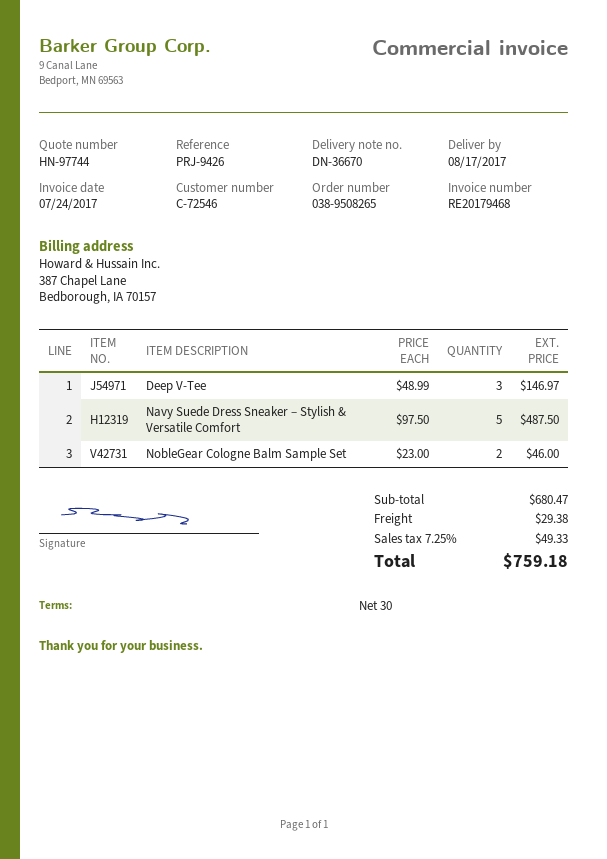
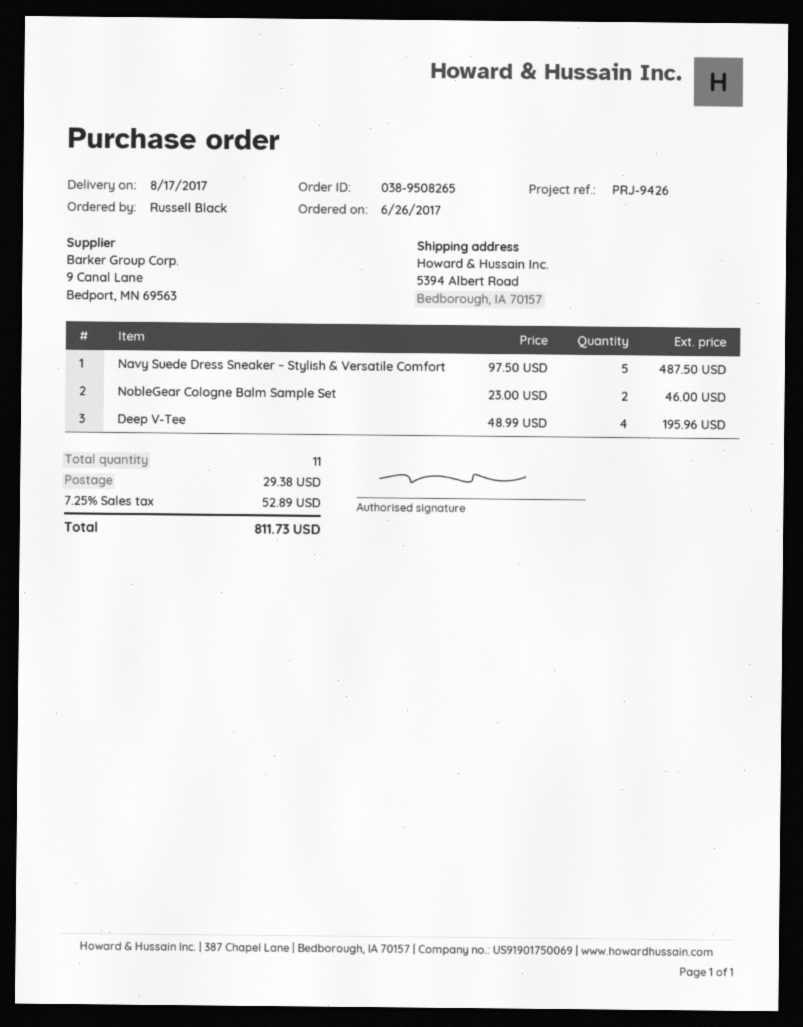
Deep V-Tee: 3 x 48.99 = 146.97 -> 4 x 48.99 = 195.96
tax: 7.25% = 49.33 -> 7.25% = 52.89
total: 759.18 -> 811.73

